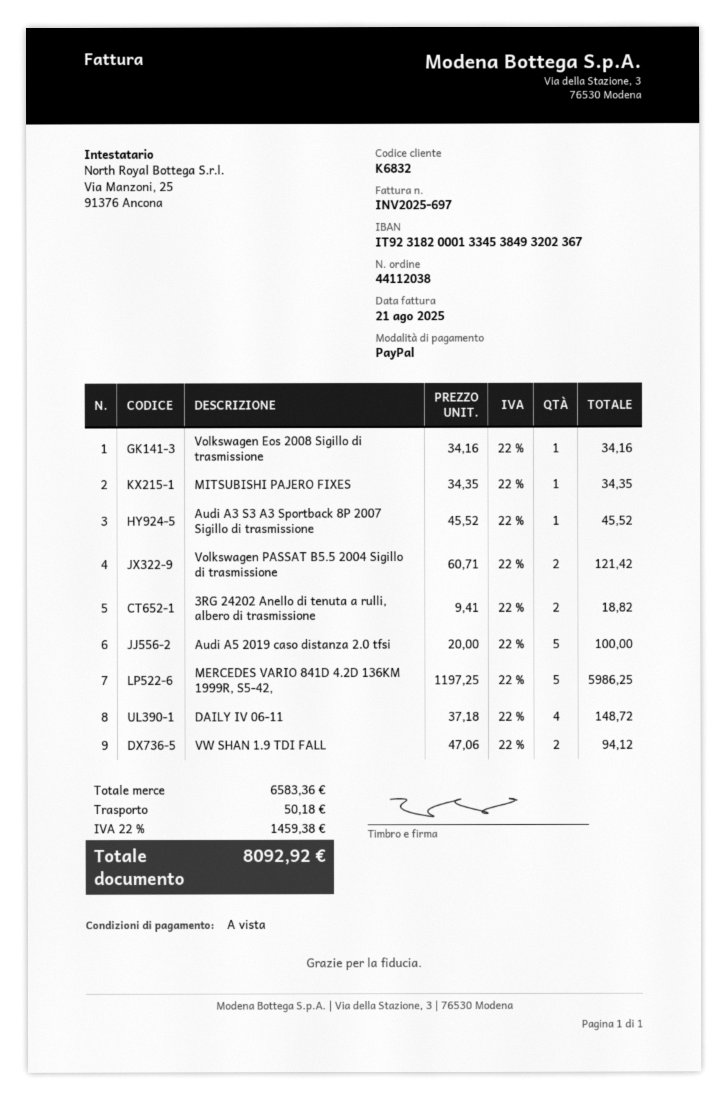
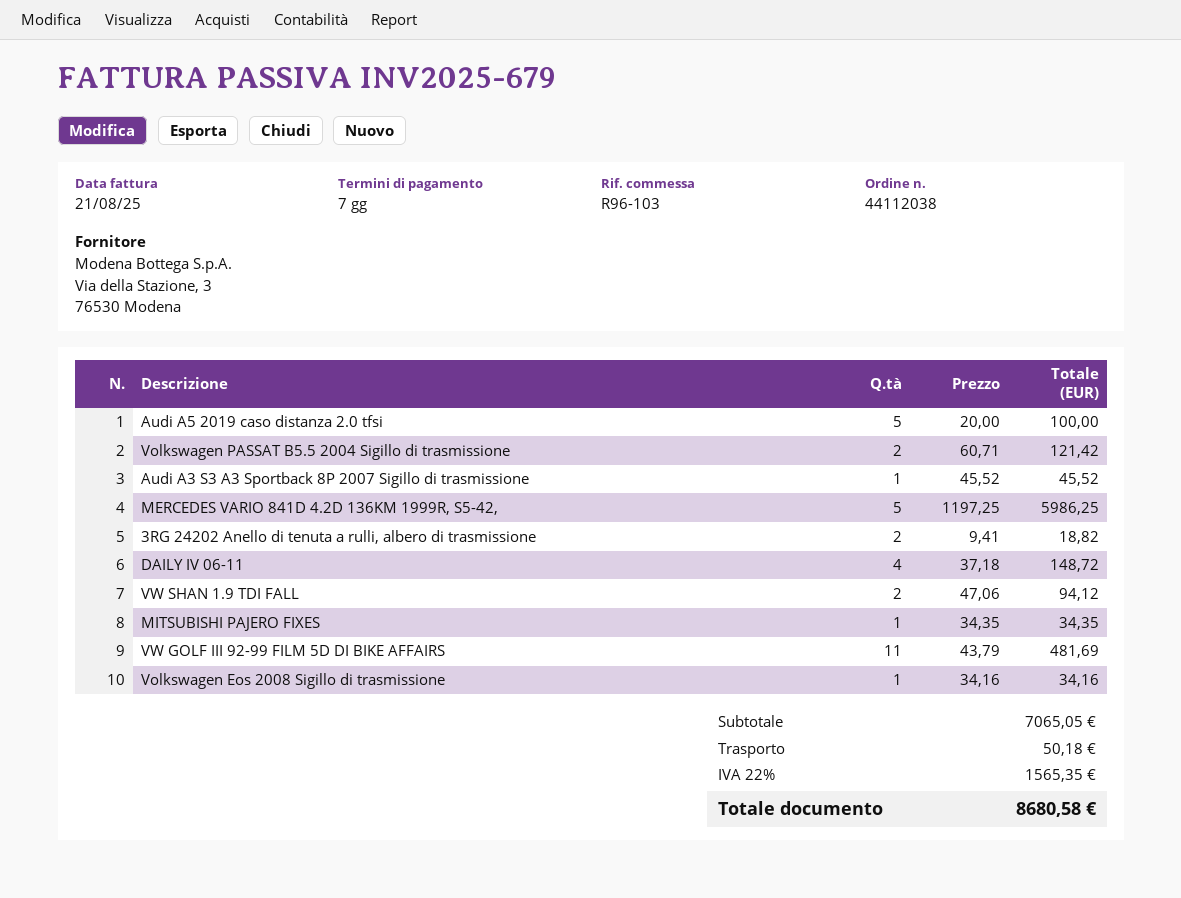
invoice number: INV2025-697 -> INV2025-679
payment terms: on receipt -> 7 days
VW GOLF III 92-99 FILM 5D DI BIKE AFFAIRS: none -> 11 x 43.79 = 481.69
subtotal: 6583.36 -> 7065.05
tax: 22% = 1459.38 -> 22% = 1565.35
total: 8092.92 -> 8680.58

